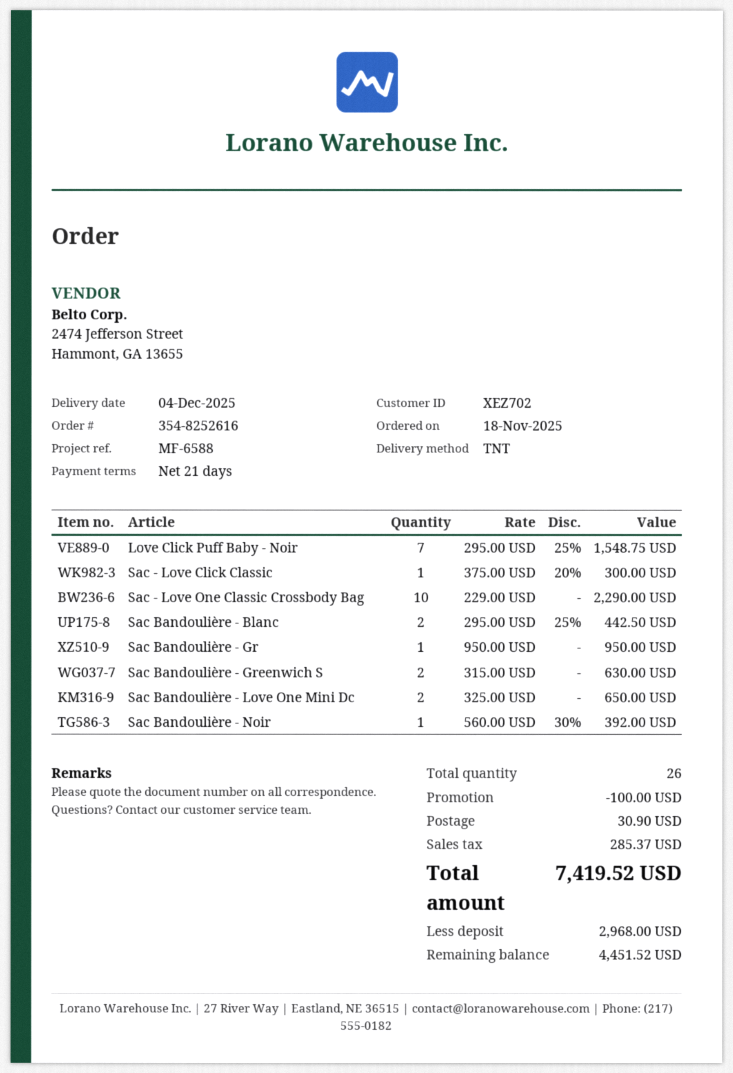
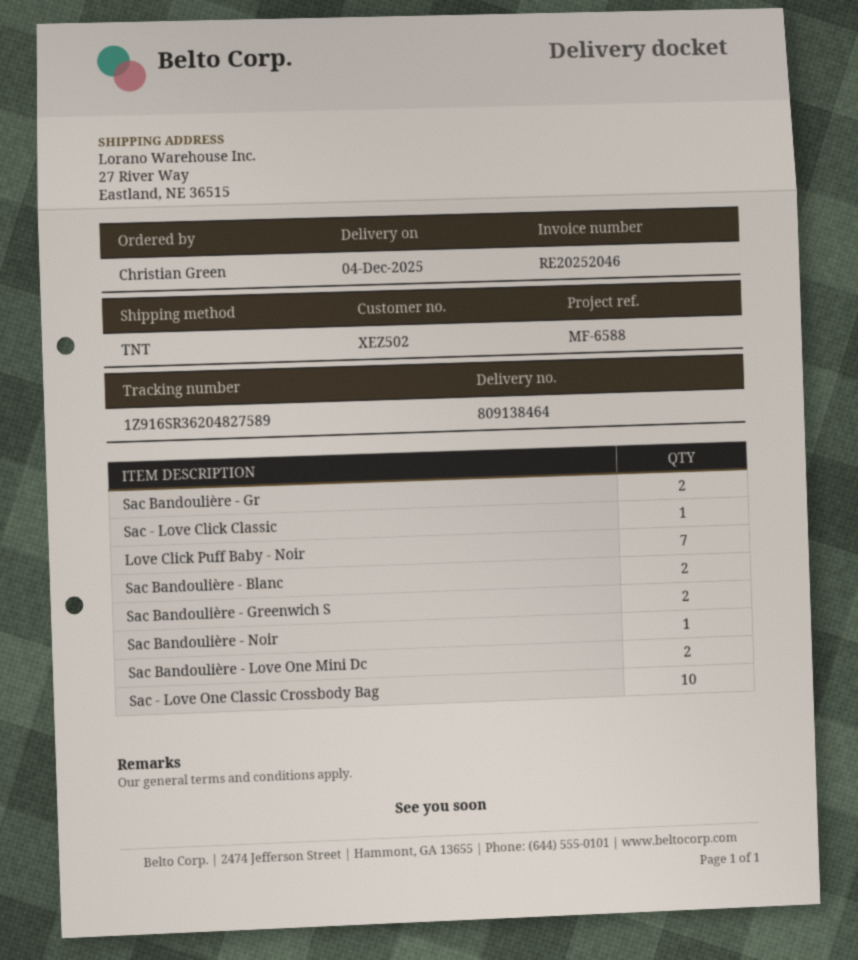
customer number: XEZ702 -> XEZ502
Sac Bandoulière - Gr: 1 -> 2

